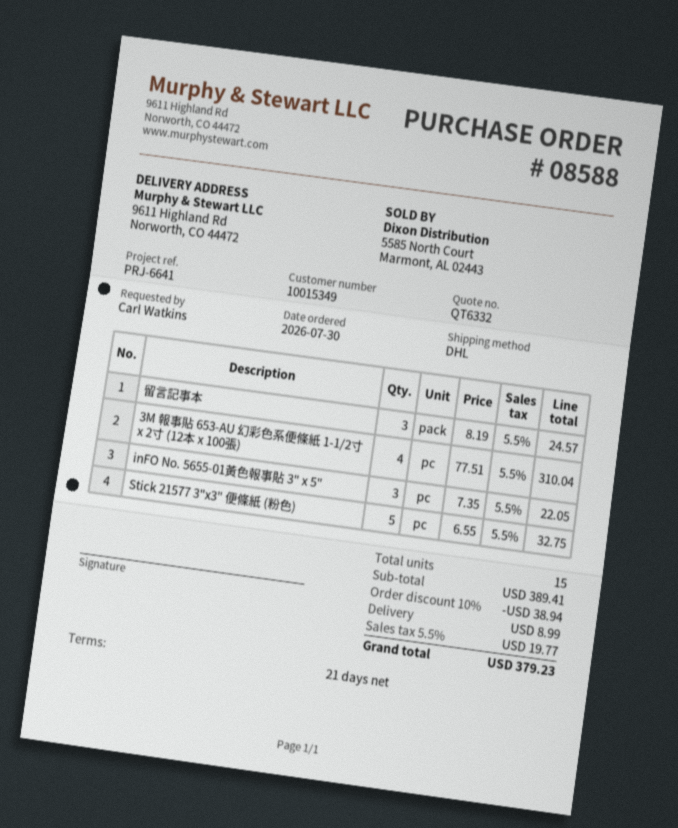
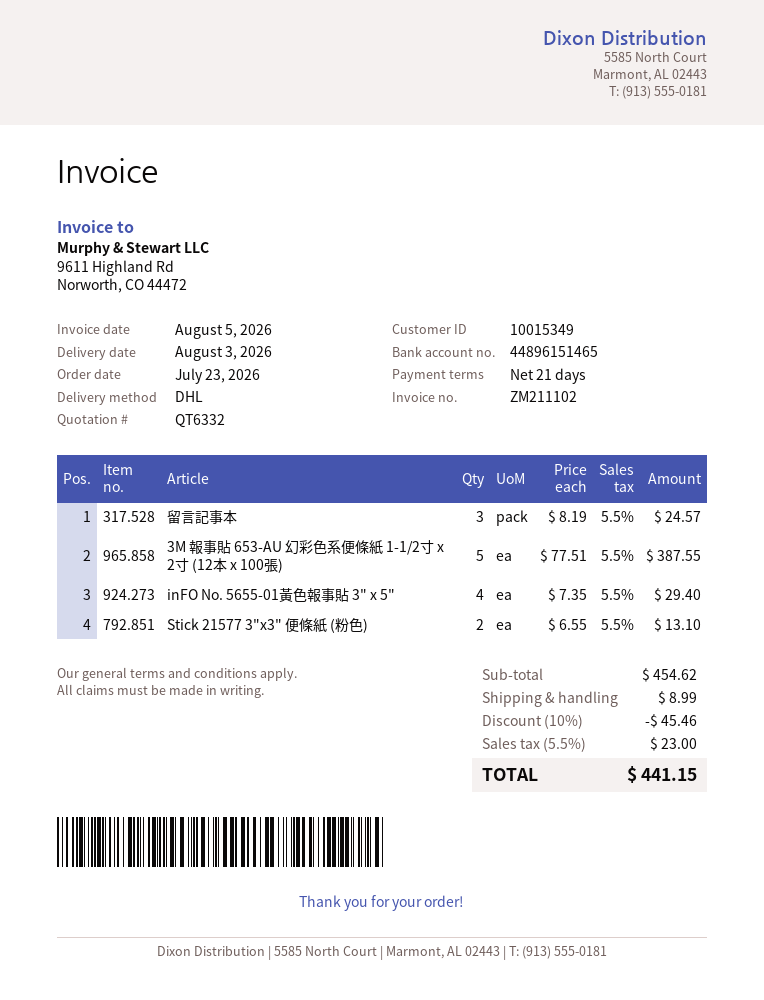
order date: 2026-07-30 -> 2026-07-23
3M 報事貼 653-AU 幻彩色系便條紙 1-1/2寸 x 2寸 (12本 x 100張): 4 x 77.51 = 310.04 -> 5 x 77.51 = 387.55
inFO No. 5655-01黃色報事貼 3" x 5": 3 x 7.35 = 22.05 -> 4 x 7.35 = 29.40
Stick 21577 3"x3" 便條紙 (粉色): 5 x 6.55 = 32.75 -> 2 x 6.55 = 13.10
subtotal: 389.41 -> 454.62
discount: 10% = 38.94 -> 10% = 45.46
tax: 5.5% = 19.77 -> 5.5% = 23.00
total: 379.23 -> 441.15

